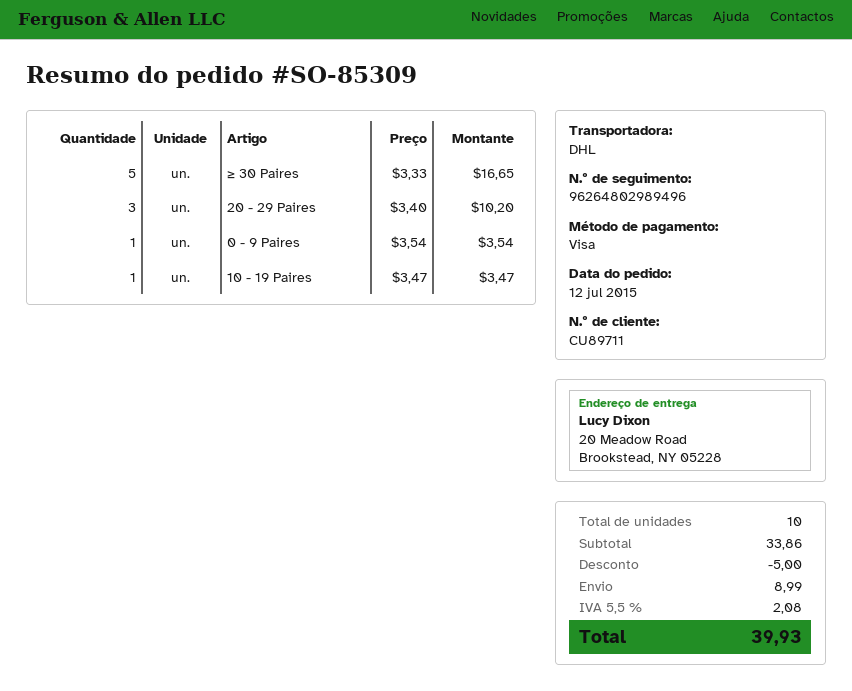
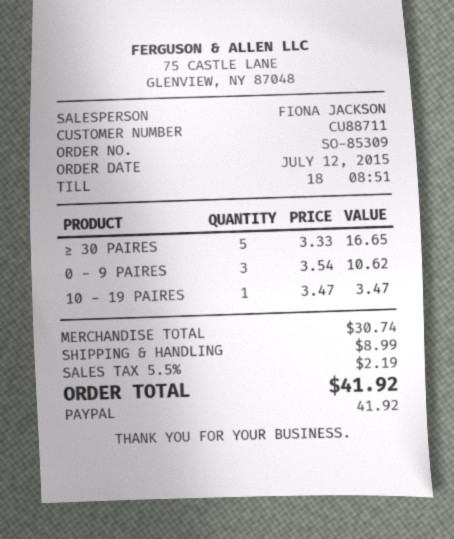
customer number: CU89711 -> CU88711
payment method: Visa -> PayPal
20 - 29 Paires: 3 x 3.40 = 10.20 -> none
0 - 9 Paires: 1 x 3.54 = 3.54 -> 3 x 3.54 = 10.62
subtotal: 33.86 -> 30.74
discount: 5.00 -> none
tax: 5.5% = 2.08 -> 5.5% = 2.19
total: 39.93 -> 41.92

